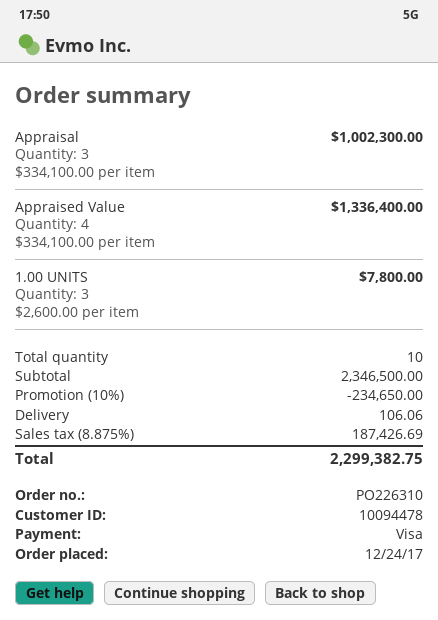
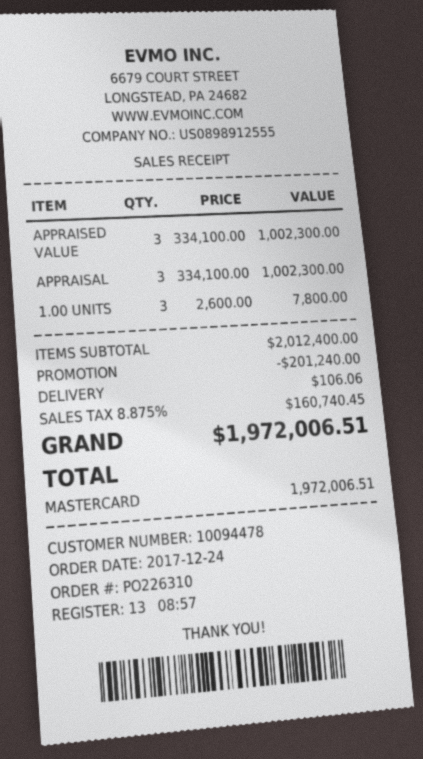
payment method: Visa -> Mastercard
Appraised Value: 4 x 334100.00 = 1336400.00 -> 3 x 334100.00 = 1002300.00
subtotal: 2346500.00 -> 2012400.00
discount: 234650.00 -> 201240.00
tax: 8.875% = 187426.69 -> 8.875% = 160740.45
total: 2299382.75 -> 1972006.51

